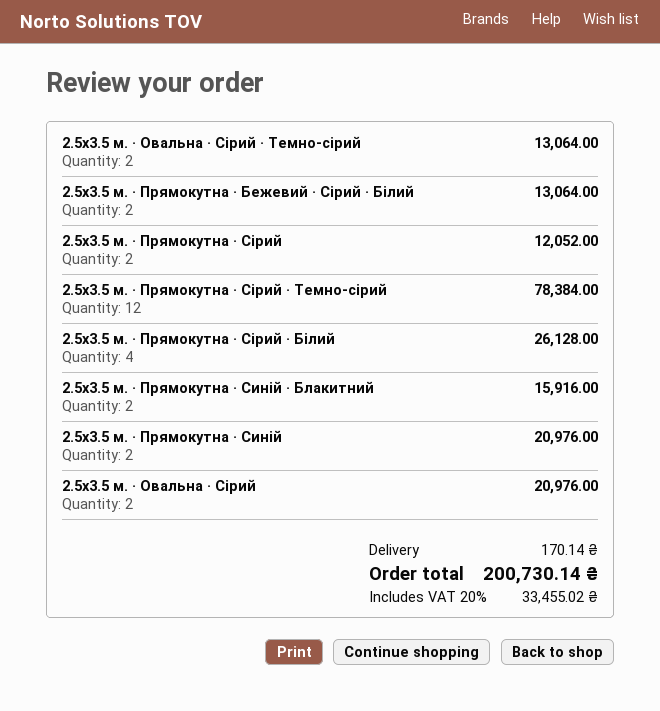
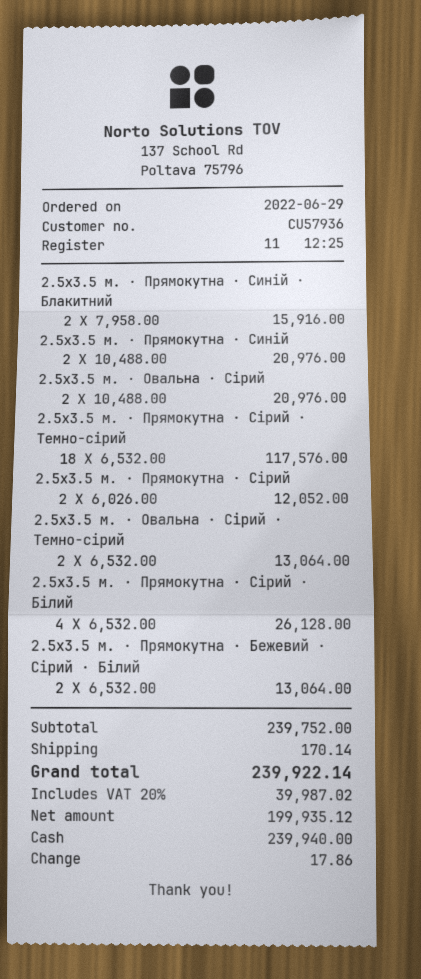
2.5x3.5 м. · Прямокутна · Сірий · Темно-сірий: 12 for 78384.00 -> 18 for 117576.00
tax: 20% = 33455.02 -> 20% = 39987.02
total: 200730.14 -> 239922.14

